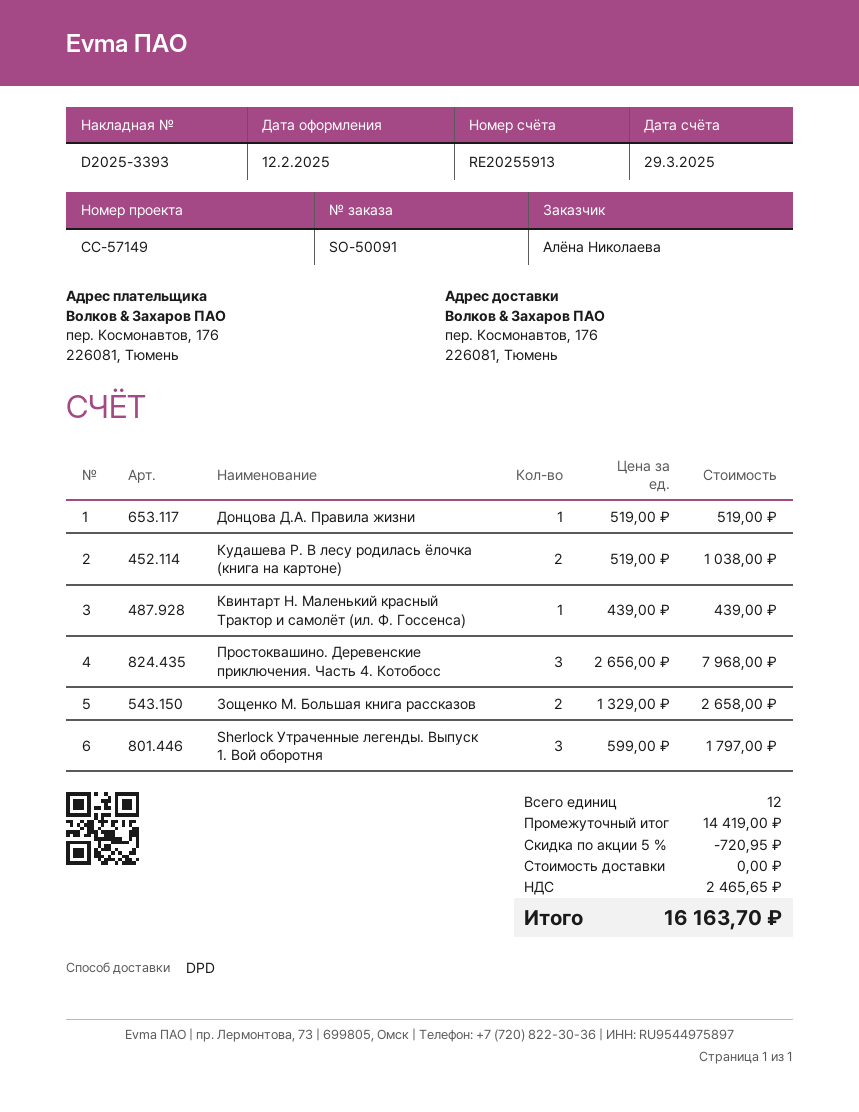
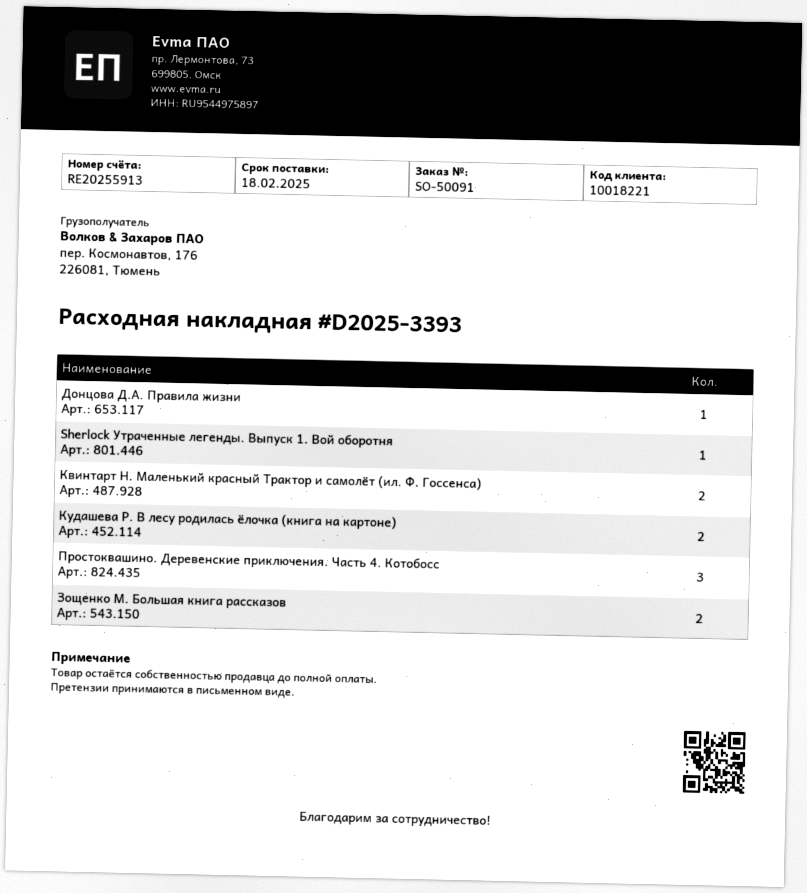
Квинтарт Н. Маленький красный Трактор и самолёт (ил. Ф. Госсенса): 1 -> 2
Sherlock Утраченные легенды. Выпуск 1. Вой оборотня: 3 -> 1

